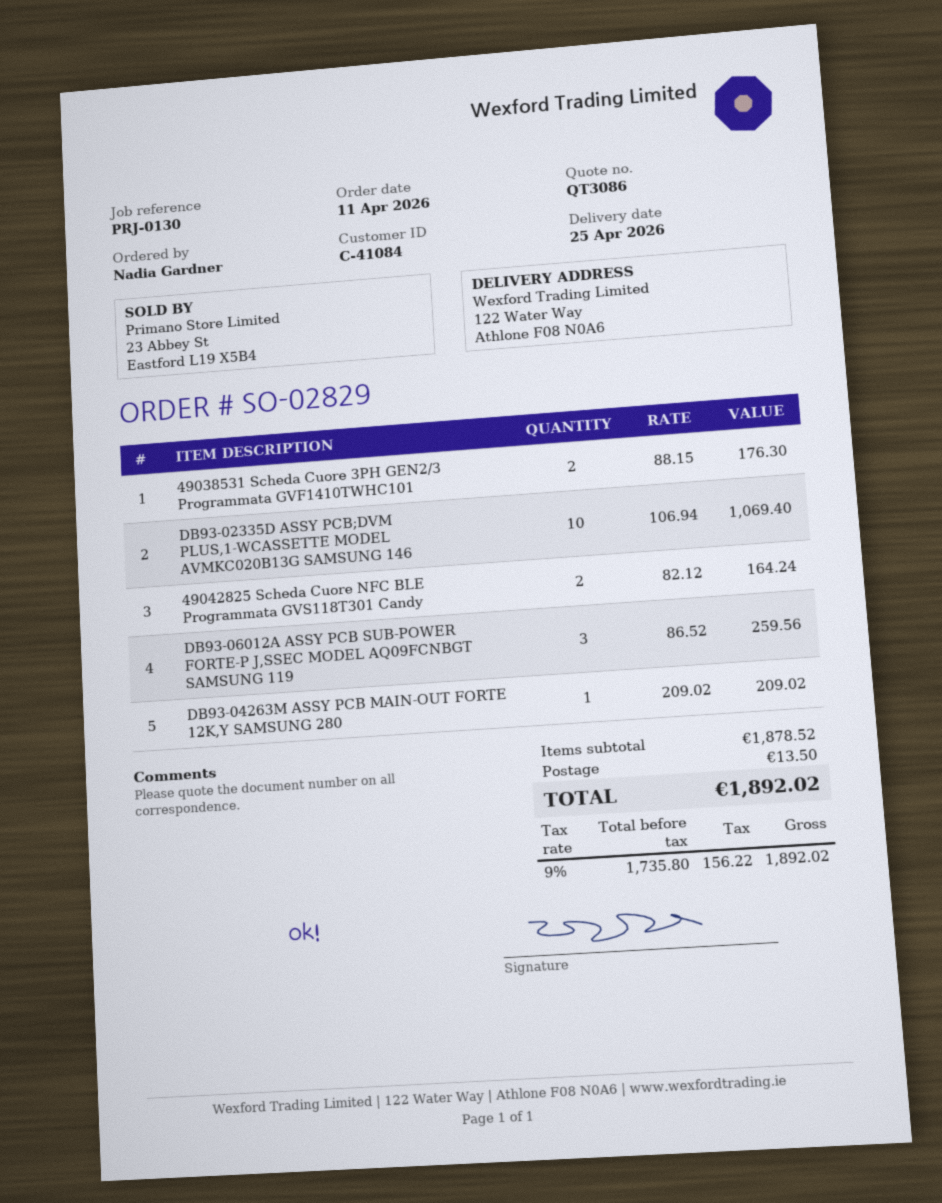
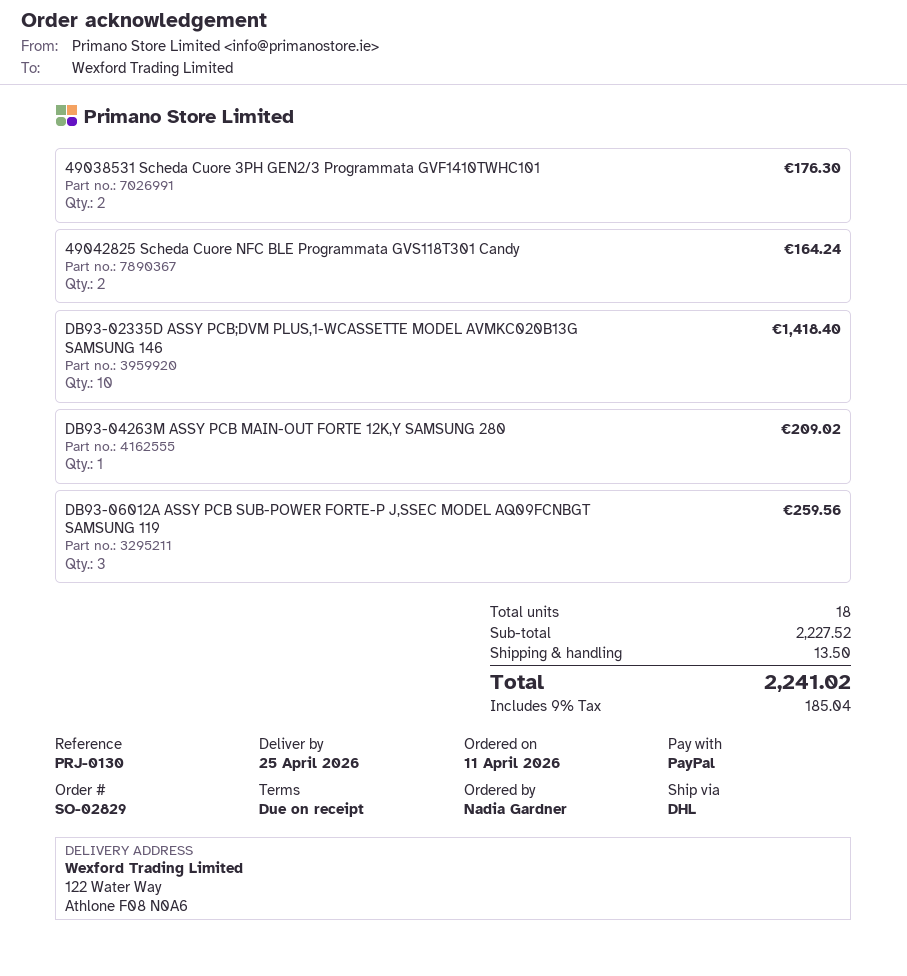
DB93-02335D ASSY PCB;DVM PLUS,1-WCASSETTE MODEL AVMKC020B13G SAMSUNG 146: 10 for 1069.40 -> 10 for 1418.40
subtotal: 1878.52 -> 2227.52
tax: 9% = 156.22 -> 9% = 185.04
total: 1892.02 -> 2241.02

